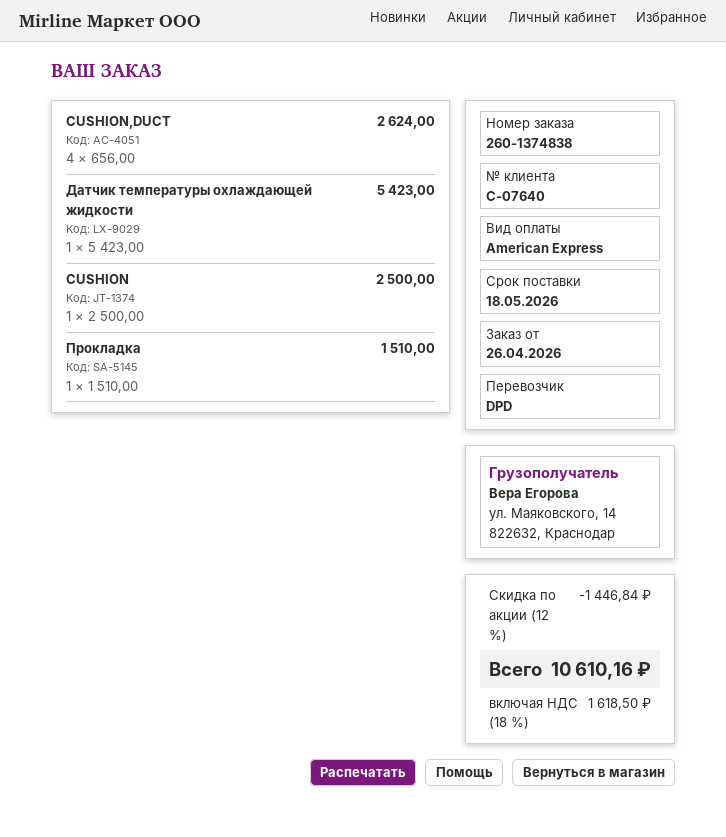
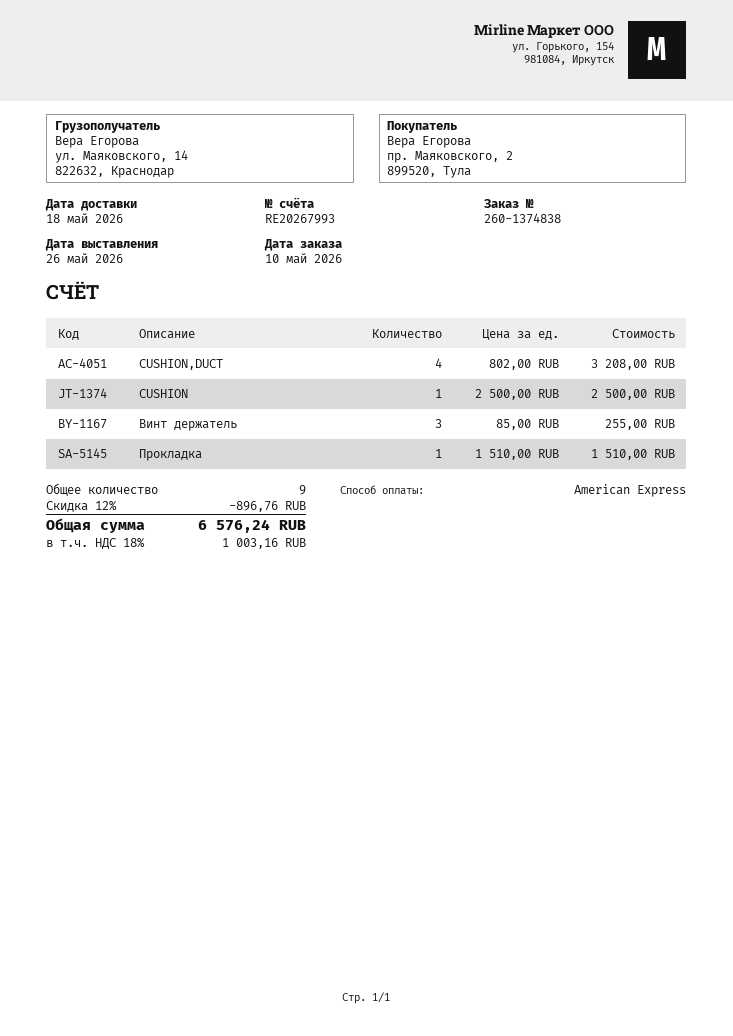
order date: 2026-04-26 -> 2026-05-10
CUSHION,DUCT: 4 x 656.00 = 2624.00 -> 4 x 802.00 = 3208.00
Датчик температуры охлаждающей жидкости: 1 x 5423.00 = 5423.00 -> none
Винт держатель: none -> 3 x 85.00 = 255.00
discount: 12% = 1446.84 -> 12% = 896.76
tax: 18% = 1618.50 -> 18% = 1003.16
total: 10610.16 -> 6576.24

